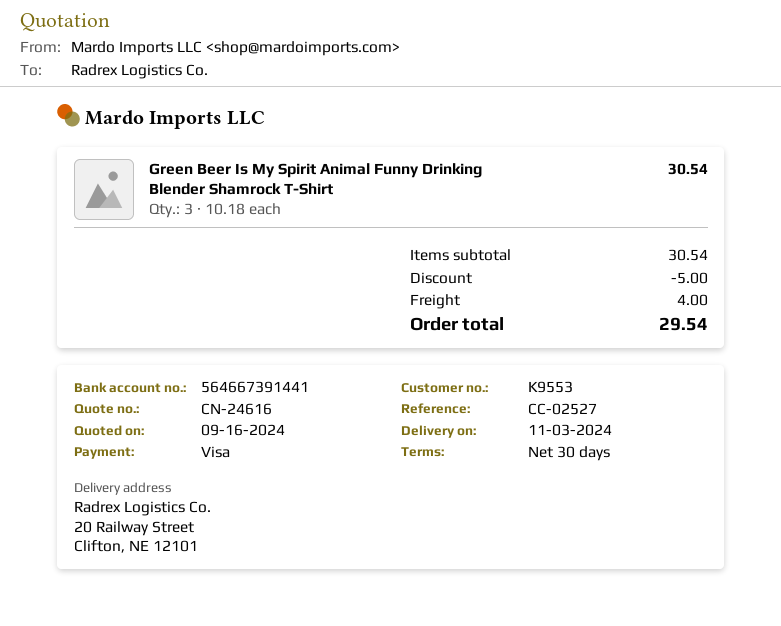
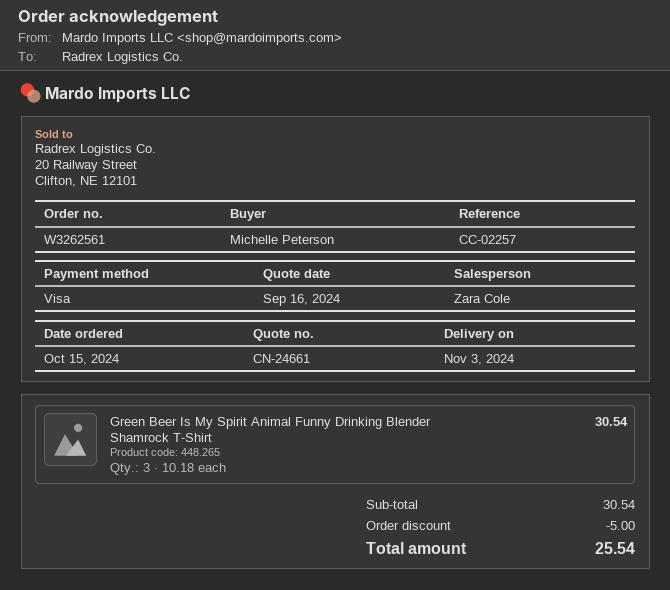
quote number: CN-24616 -> CN-24661
reference: CC-02527 -> CC-02257
shipping: 4.00 -> none
total: 29.54 -> 25.54

